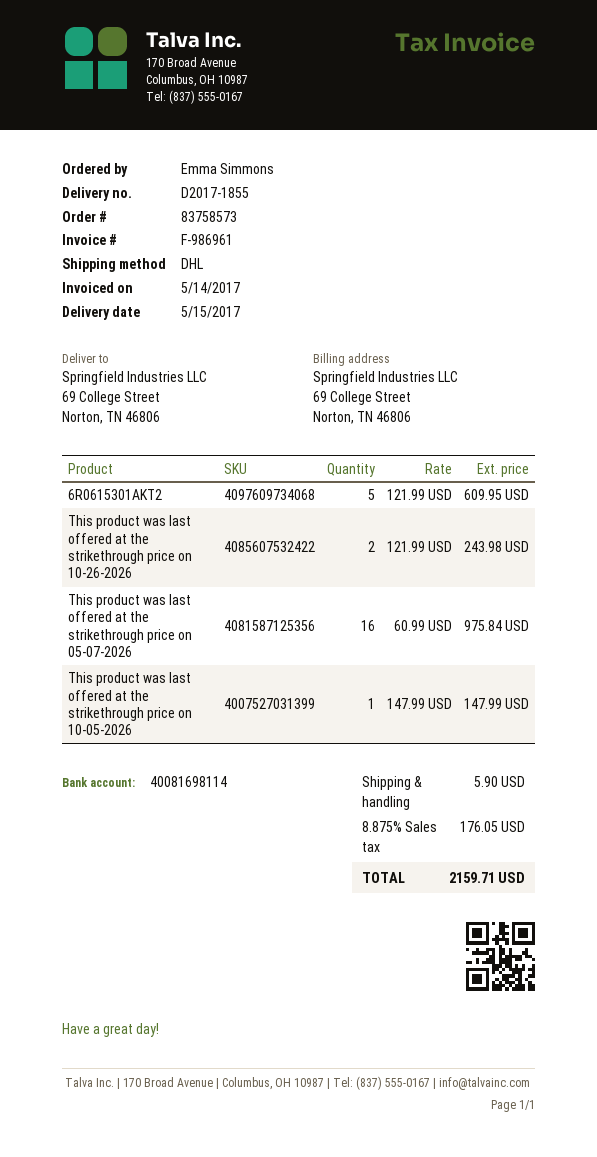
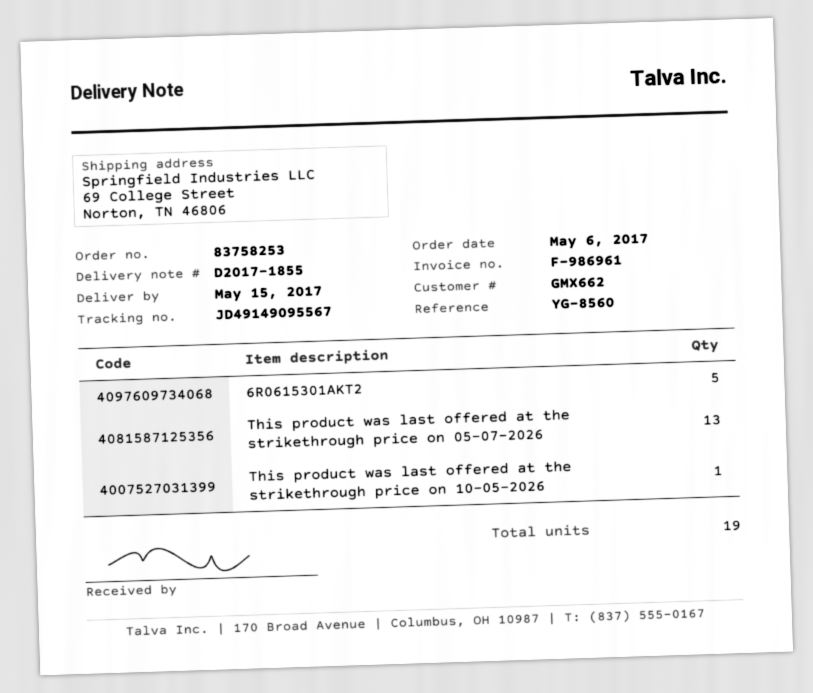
order number: 83758573 -> 83758253
This product was last offered at the strikethrough price on 10-26-2026: 2 -> none
This product was last offered at the strikethrough price on 05-07-2026: 16 -> 13

